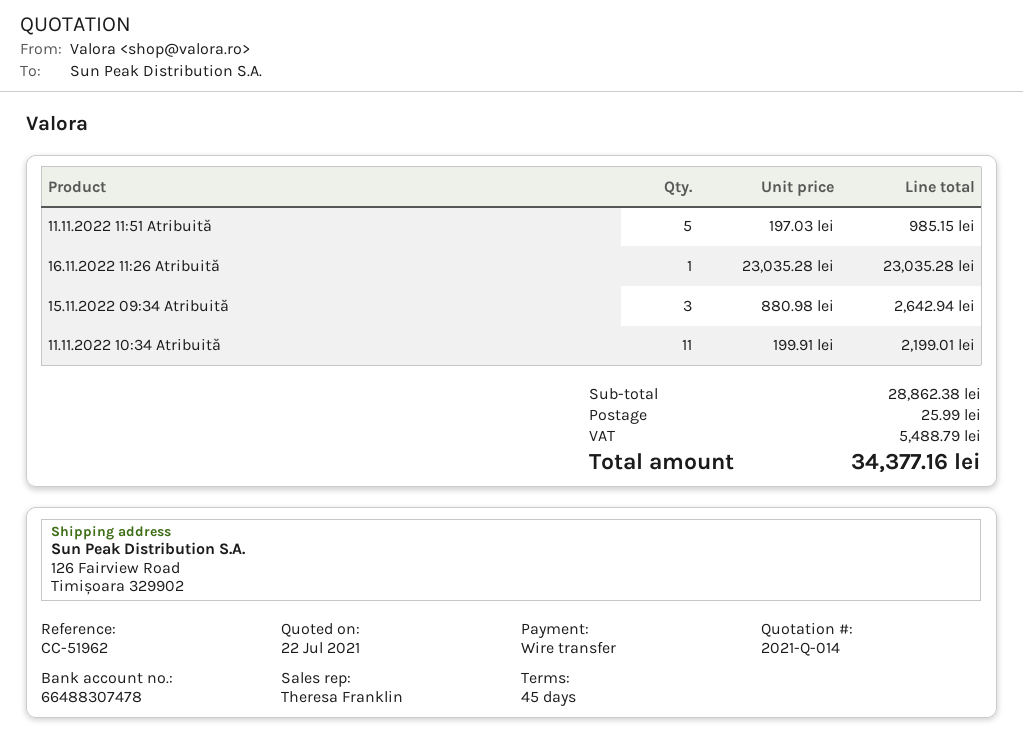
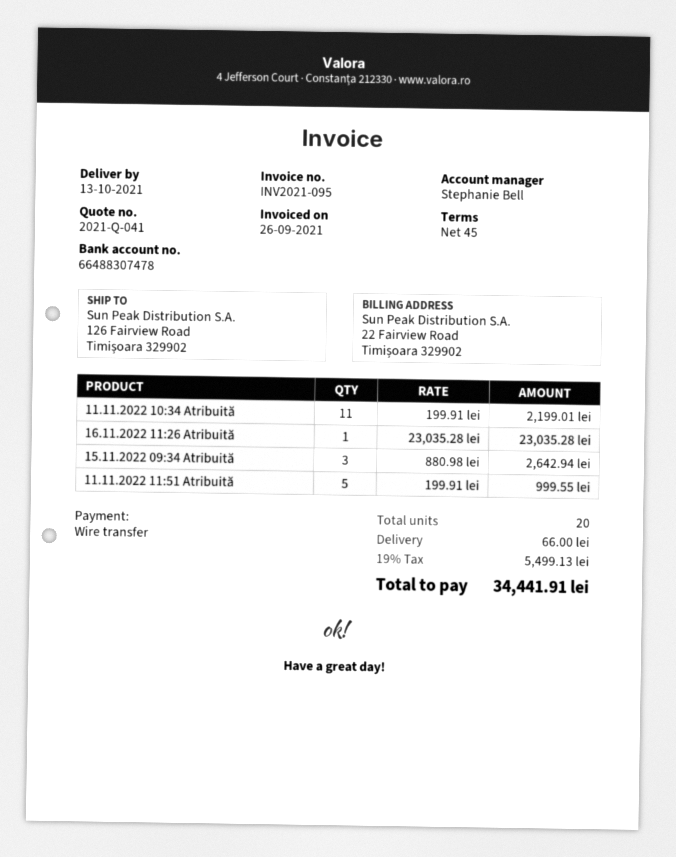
quote number: 2021-Q-014 -> 2021-Q-041
sales rep: Theresa Franklin -> Stephanie Bell
11.11.2022 11:51 Atribuită: 5 x 197.03 = 985.15 -> 5 x 199.91 = 999.55
shipping: 25.99 -> 66.00
tax: 5488.79 -> 5499.13
total: 34377.16 -> 34441.91

